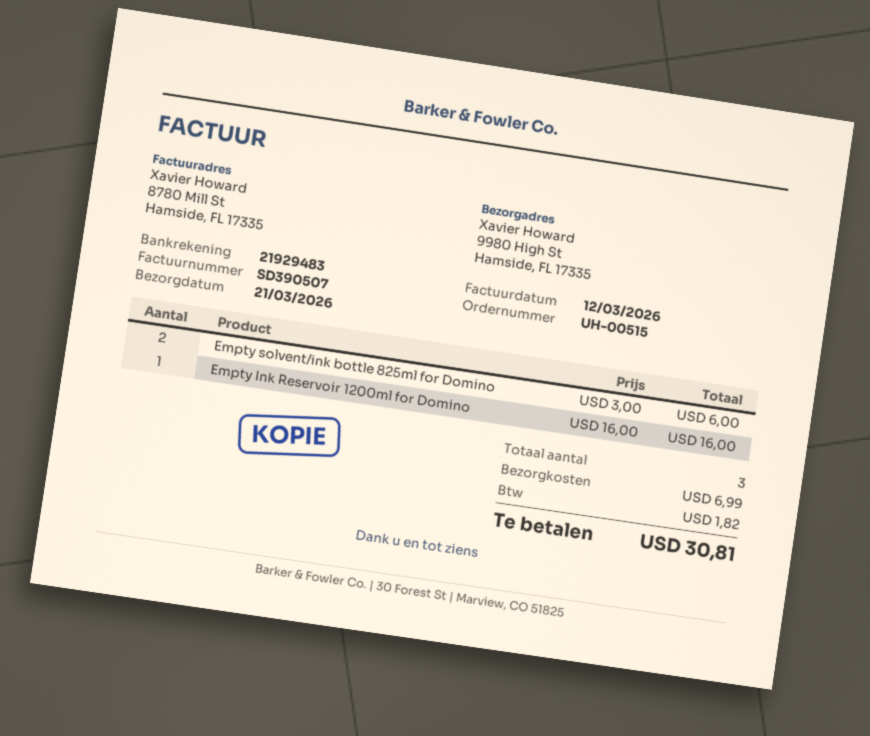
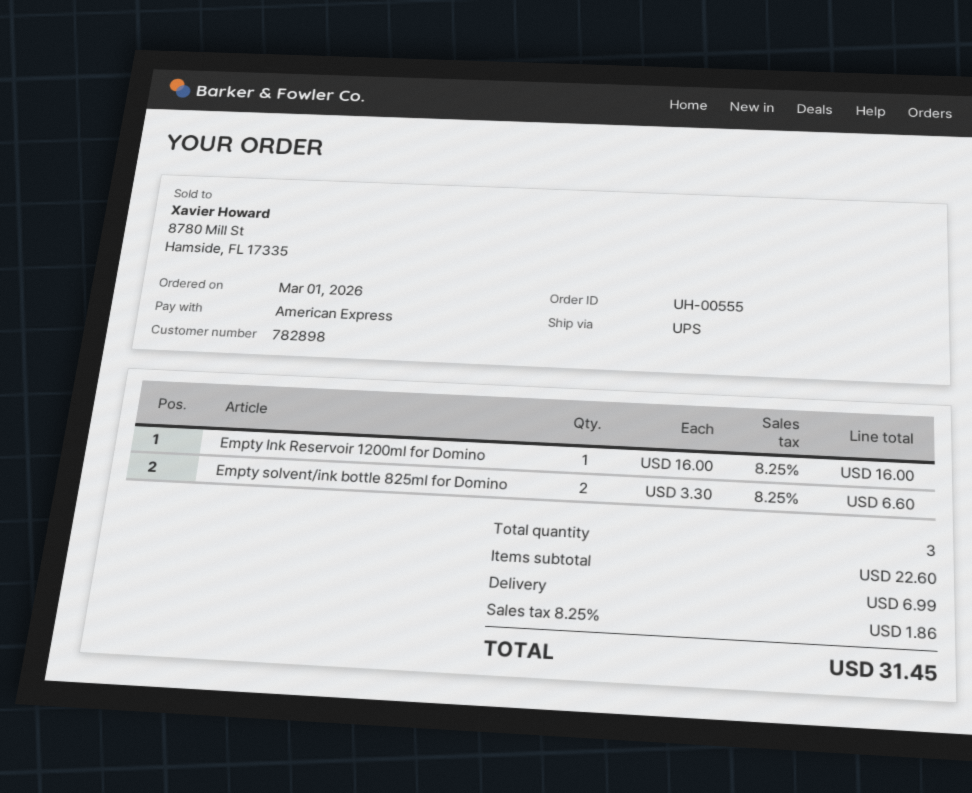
order number: UH-00515 -> UH-00555
Empty solvent/ink bottle 825ml for Domino: 2 x 3.00 = 6.00 -> 2 x 3.30 = 6.60
tax: 1.82 -> 1.86
total: 30.81 -> 31.45

